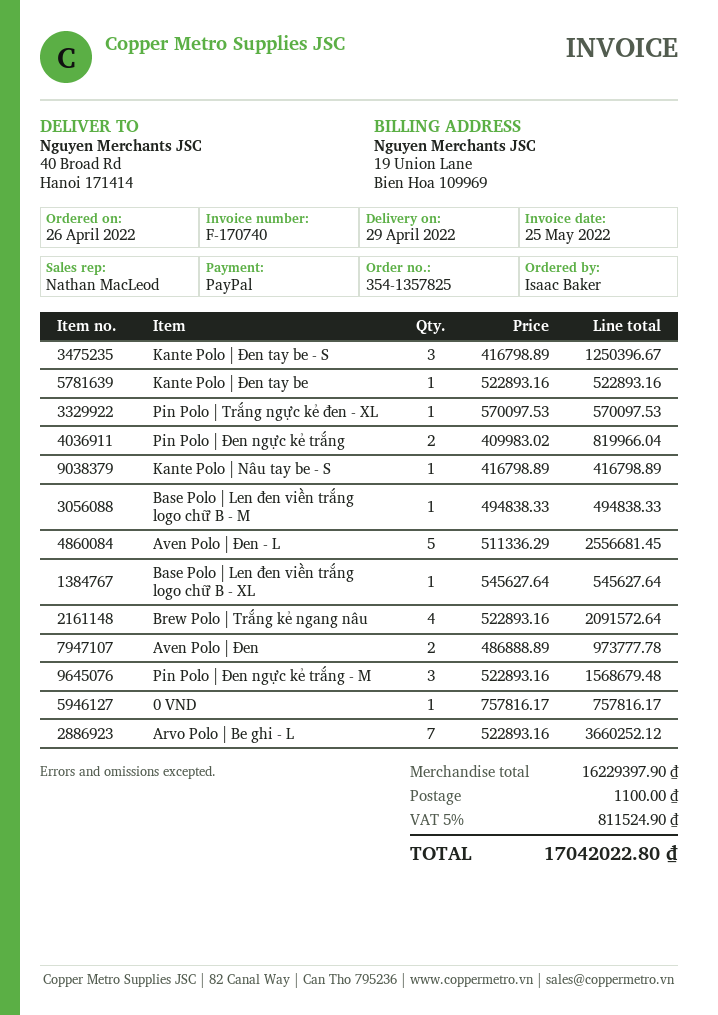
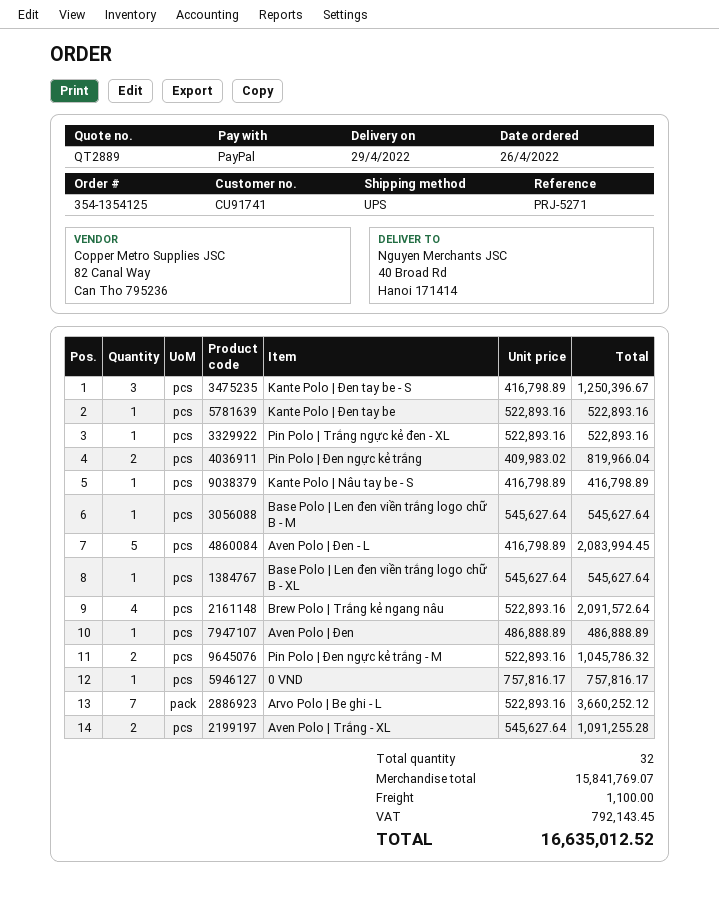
order number: 354-1357825 -> 354-1354125
Pin Polo | Trắng ngực kẻ đen - XL: 1 x 570097.53 = 570097.53 -> 1 x 522893.16 = 522893.16
Base Polo | Len đen viền trắng logo chữ B - M: 1 x 494838.33 = 494838.33 -> 1 x 545627.64 = 545627.64
Aven Polo | Đen - L: 5 x 511336.29 = 2556681.45 -> 5 x 416798.89 = 2083994.45
Aven Polo | Đen: 2 x 486888.89 = 973777.78 -> 1 x 486888.89 = 486888.89
Pin Polo | Đen ngực kẻ trắng - M: 3 x 522893.16 = 1568679.48 -> 2 x 522893.16 = 1045786.32
Aven Polo | Trắng - XL: none -> 2 x 545627.64 = 1091255.28
subtotal: 16229397.90 -> 15841769.07
tax: 811524.90 -> 792143.45
total: 17042022.80 -> 16635012.52

